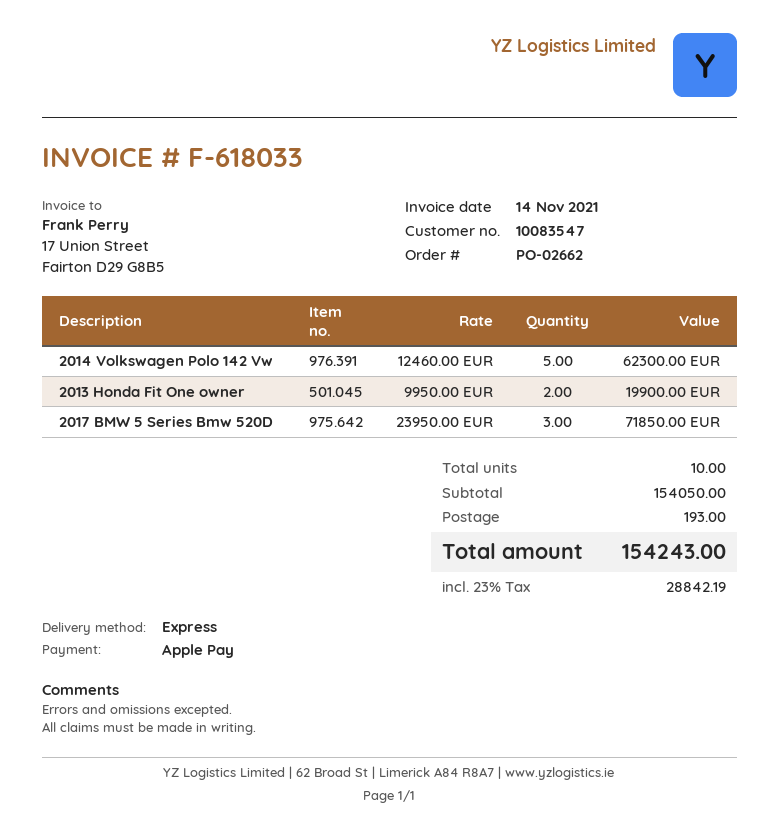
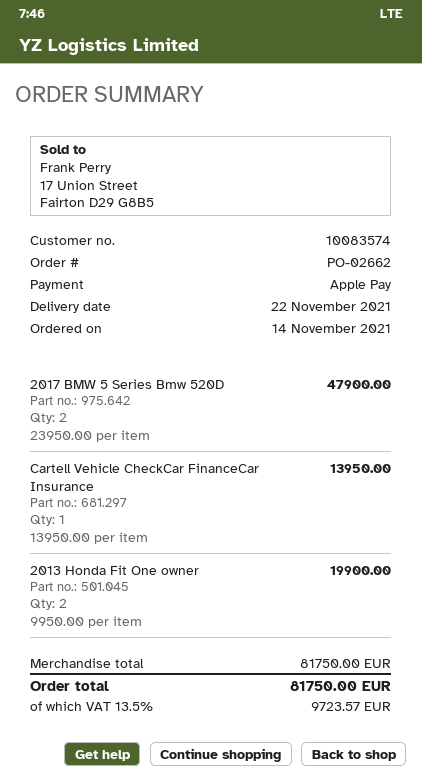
customer number: 10083547 -> 10083574
2014 Volkswagen Polo 142 Vw: 5 x 12460.00 = 62300.00 -> none
2017 BMW 5 Series Bmw 520D: 3 x 23950.00 = 71850.00 -> 2 x 23950.00 = 47900.00
Cartell Vehicle CheckCar FinanceCar Insurance: none -> 1 x 13950.00 = 13950.00
subtotal: 154050.00 -> 81750.00
shipping: 193.00 -> none
tax: 23% = 28842.19 -> 13.5% = 9723.57
total: 154243.00 -> 81750.00

